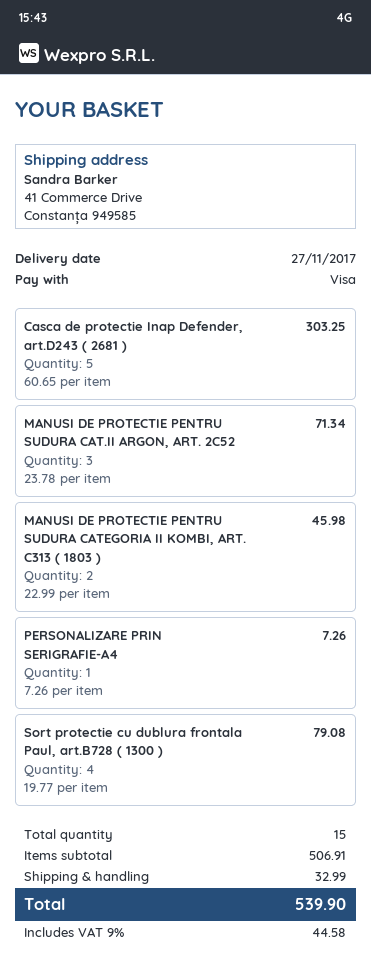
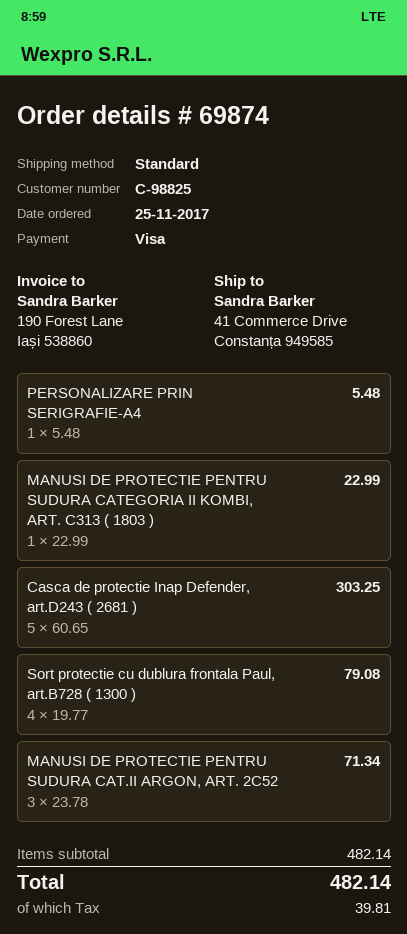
MANUSI DE PROTECTIE PENTRU SUDURA CATEGORIA II KOMBI, ART. C313 ( 1803 ): 2 x 22.99 = 45.98 -> 1 x 22.99 = 22.99
PERSONALIZARE PRIN SERIGRAFIE-A4: 1 x 7.26 = 7.26 -> 1 x 5.48 = 5.48
subtotal: 506.91 -> 482.14
shipping: 32.99 -> none
tax: 44.58 -> 39.81
total: 539.90 -> 482.14

